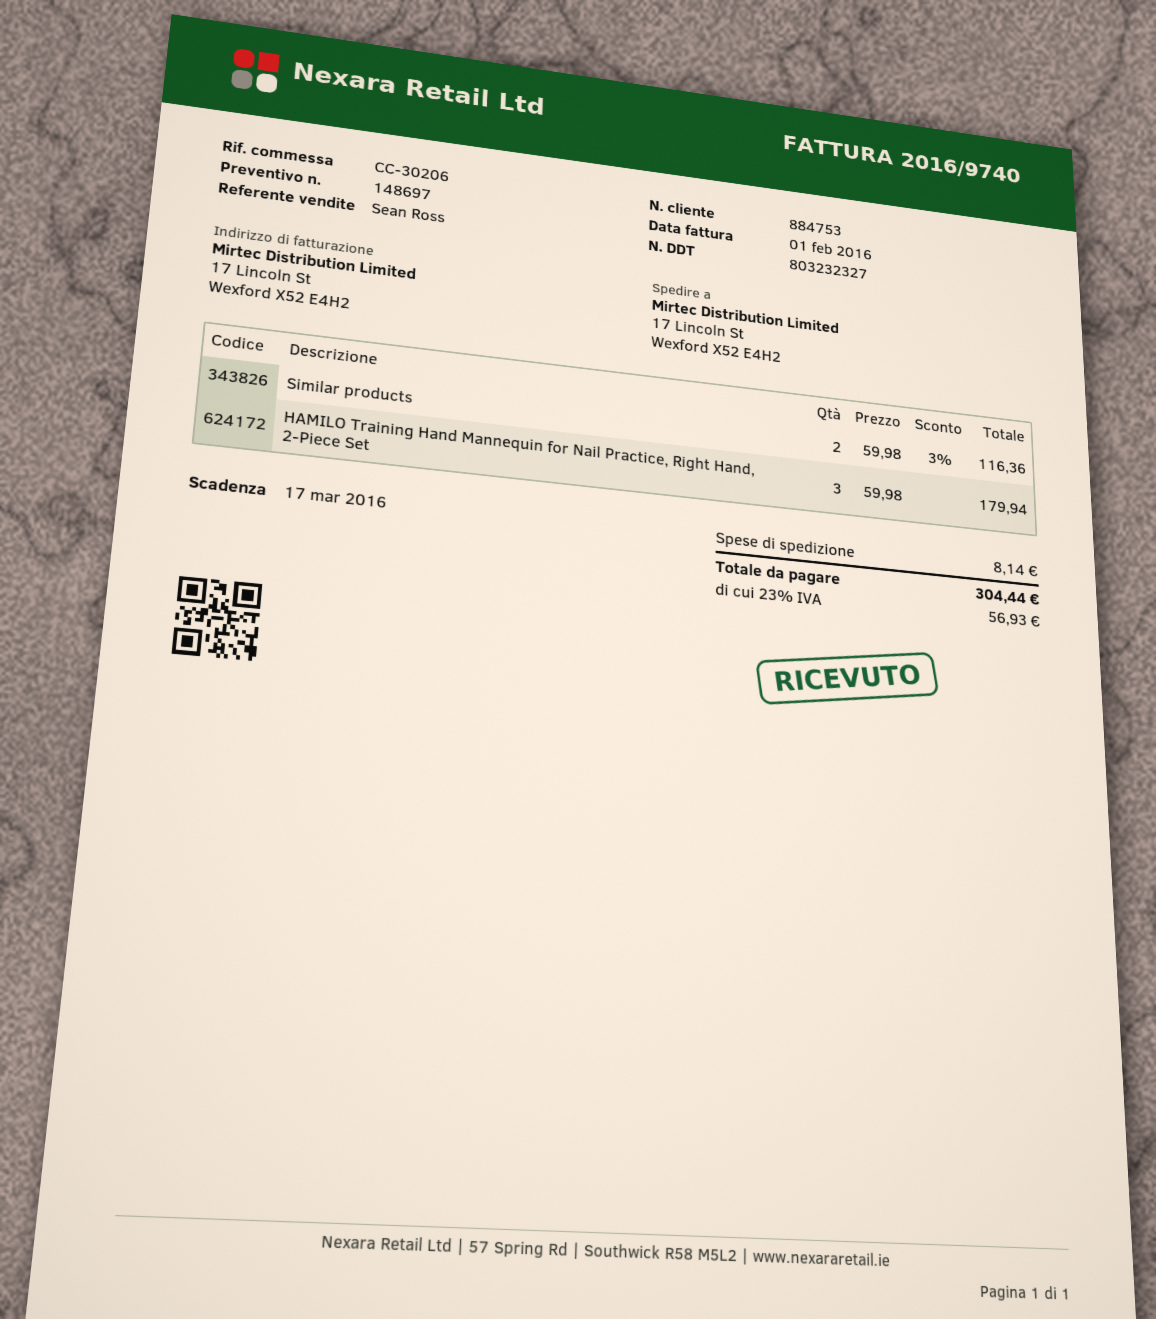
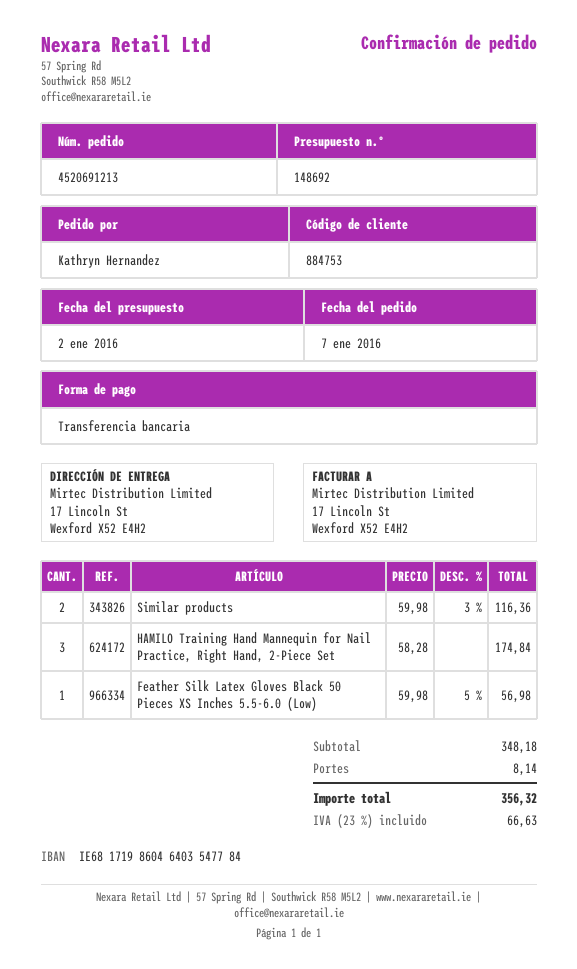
quote number: 148697 -> 148692
HAMILO Training Hand Mannequin for Nail Practice, Right Hand, 2-Piece Set: 3 x 59.98 = 179.94 -> 3 x 58.28 = 174.84
Feather Silk Latex Gloves Black 50 Pieces XS Inches 5.5-6.0 (Low): none -> 1 x 59.98 - 5% = 56.98
tax: 23% = 56.93 -> 23% = 66.63
total: 304.44 -> 356.32

